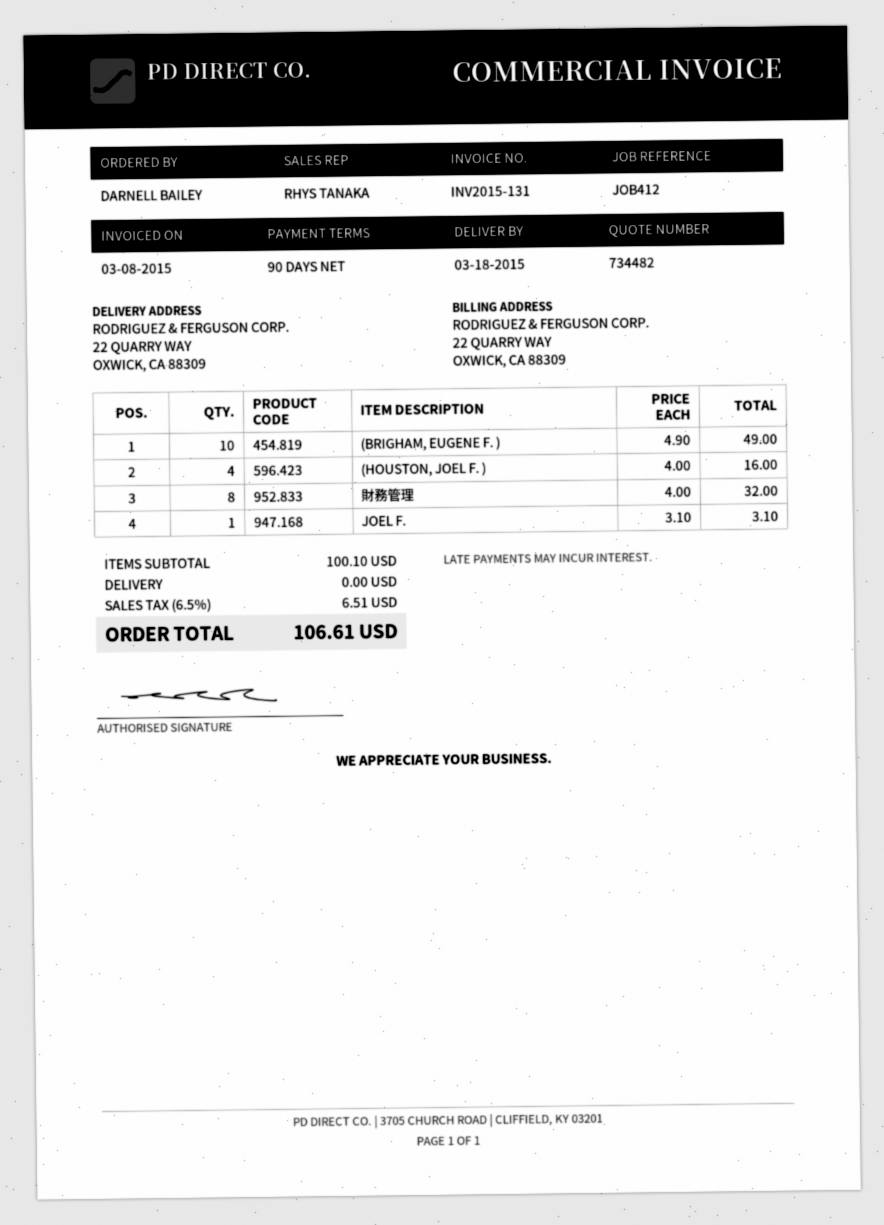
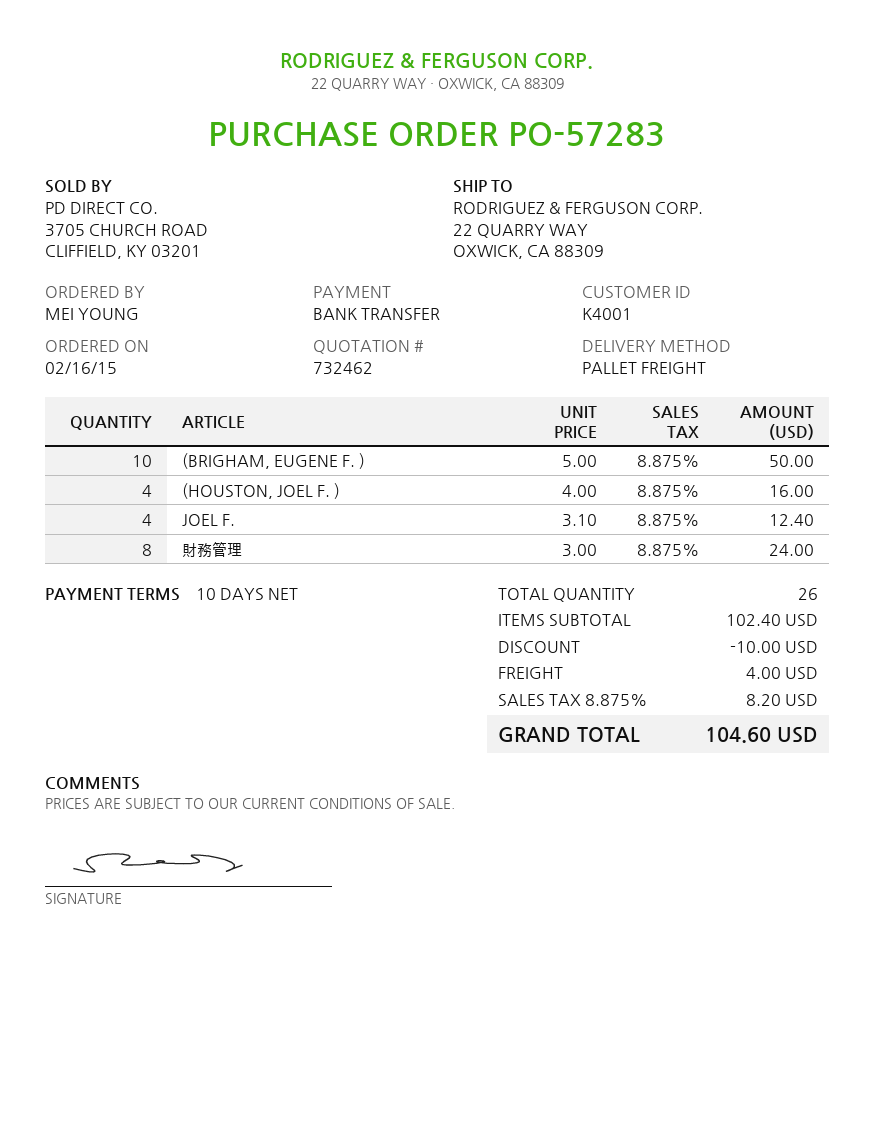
quote number: 734482 -> 732462
payment terms: 90 days -> 10 days
ordered by: DARNELL BAILEY -> MEI YOUNG
(BRIGHAM, EUGENE F. ): 10 x 4.90 = 49.00 -> 10 x 5.00 = 50.00
財務管理: 8 x 4.00 = 32.00 -> 8 x 3.00 = 24.00
JOEL F.: 1 x 3.10 = 3.10 -> 4 x 3.10 = 12.40
subtotal: 100.10 -> 102.40
discount: none -> 10.00
shipping: 0.00 -> 4.00
tax: 6.5% = 6.51 -> 8.875% = 8.20
total: 106.61 -> 104.60

